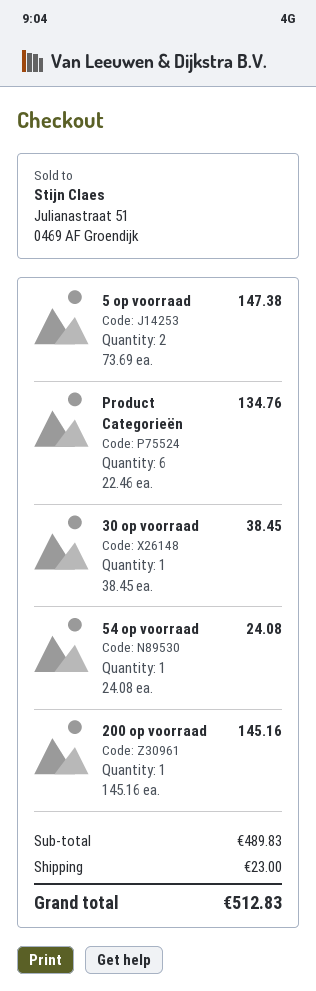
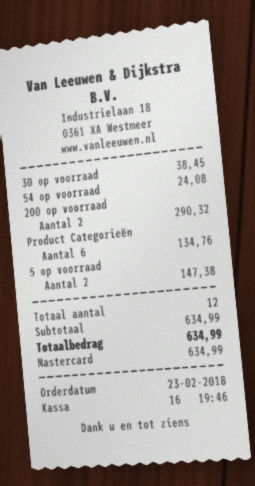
200 op voorraad: 1 for 145.16 -> 2 for 290.32
subtotal: 489.83 -> 634.99
shipping: 23.00 -> none
total: 512.83 -> 634.99

